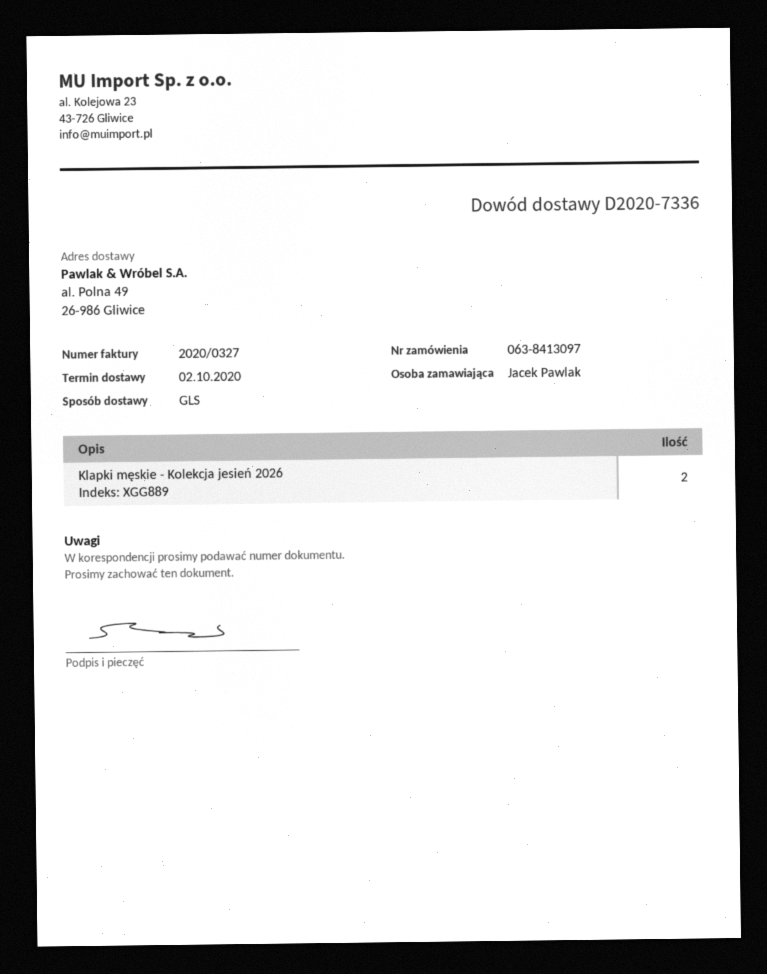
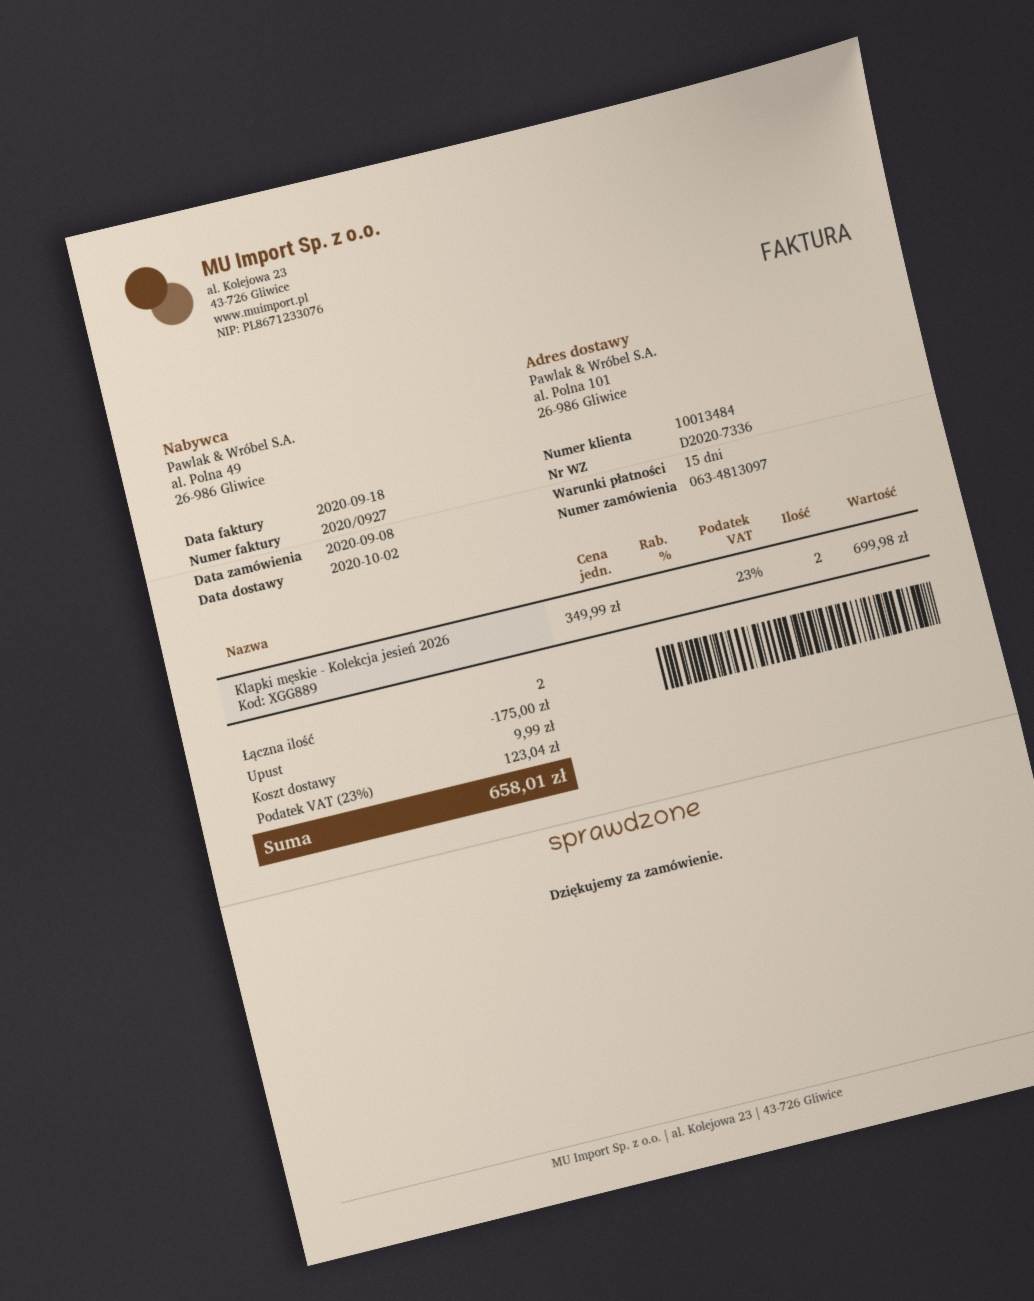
order number: 063-8413097 -> 063-4813097
invoice number: 2020/0327 -> 2020/0927
ship to: al. Polna 49, 26-986 Gliwice -> al. Polna 101, 26-986 Gliwice

